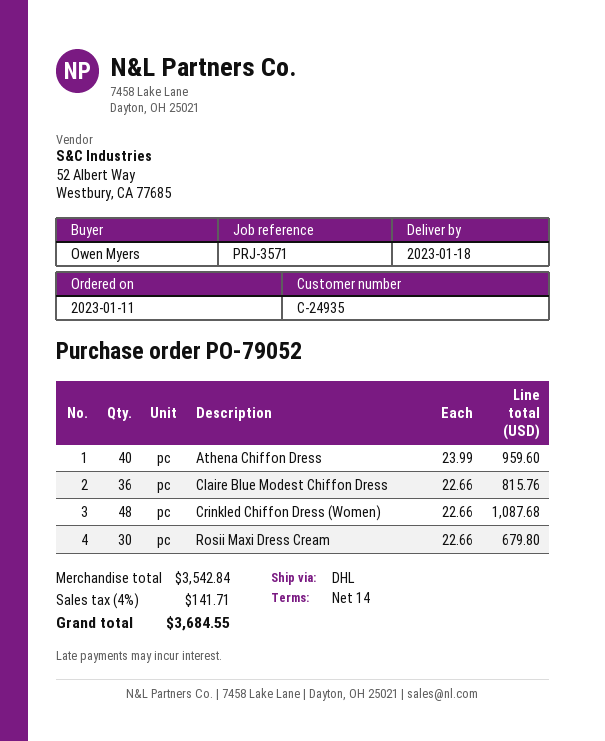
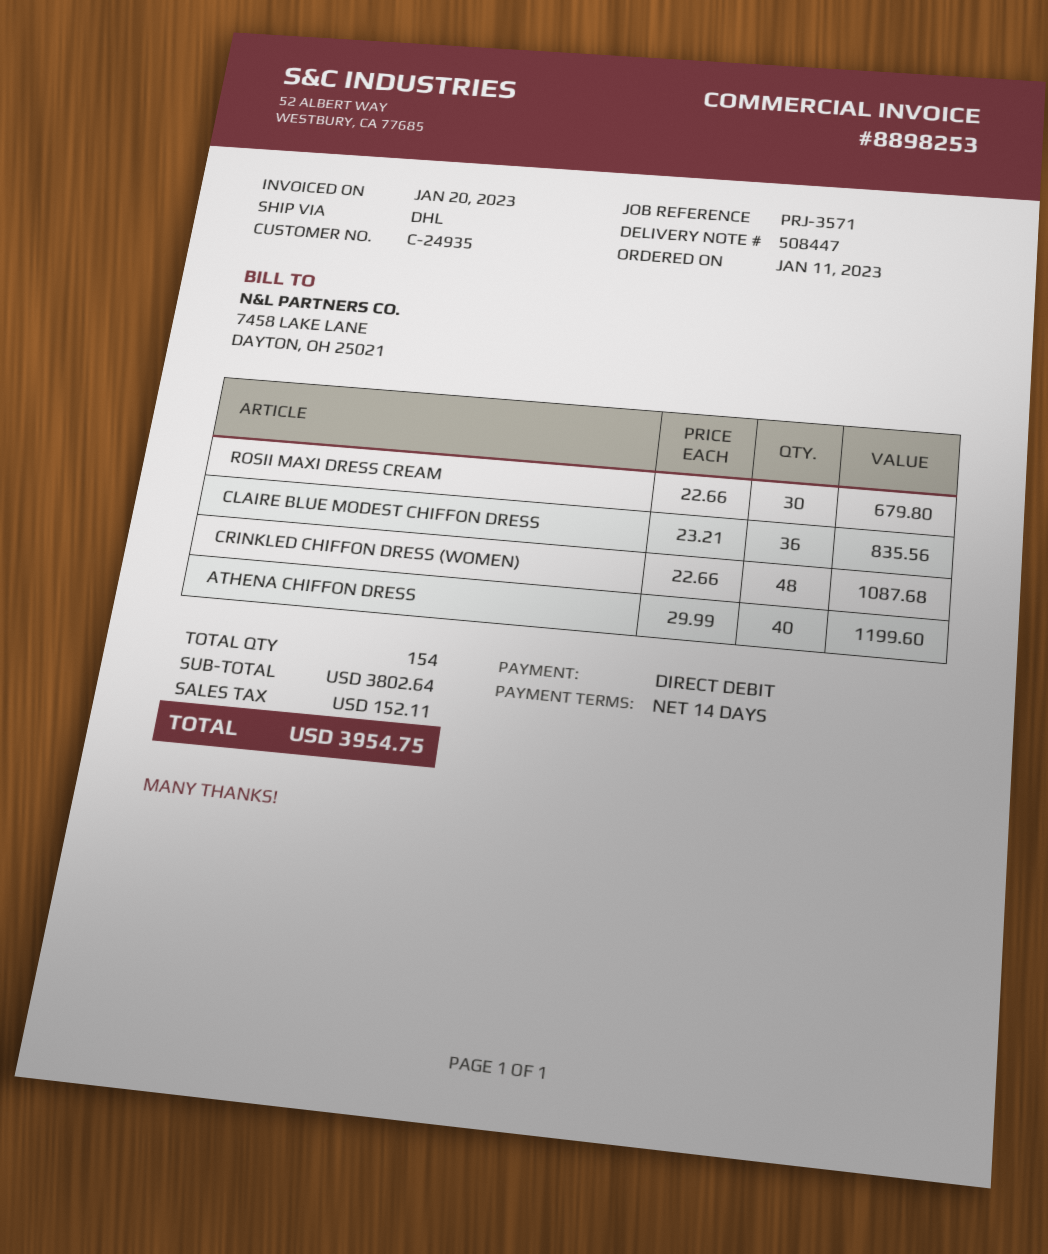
Athena Chiffon Dress: 40 x 23.99 = 959.60 -> 40 x 29.99 = 1199.60
Claire Blue Modest Chiffon Dress: 36 x 22.66 = 815.76 -> 36 x 23.21 = 835.56
subtotal: 3542.84 -> 3802.64
tax: 141.71 -> 152.11
total: 3684.55 -> 3954.75

